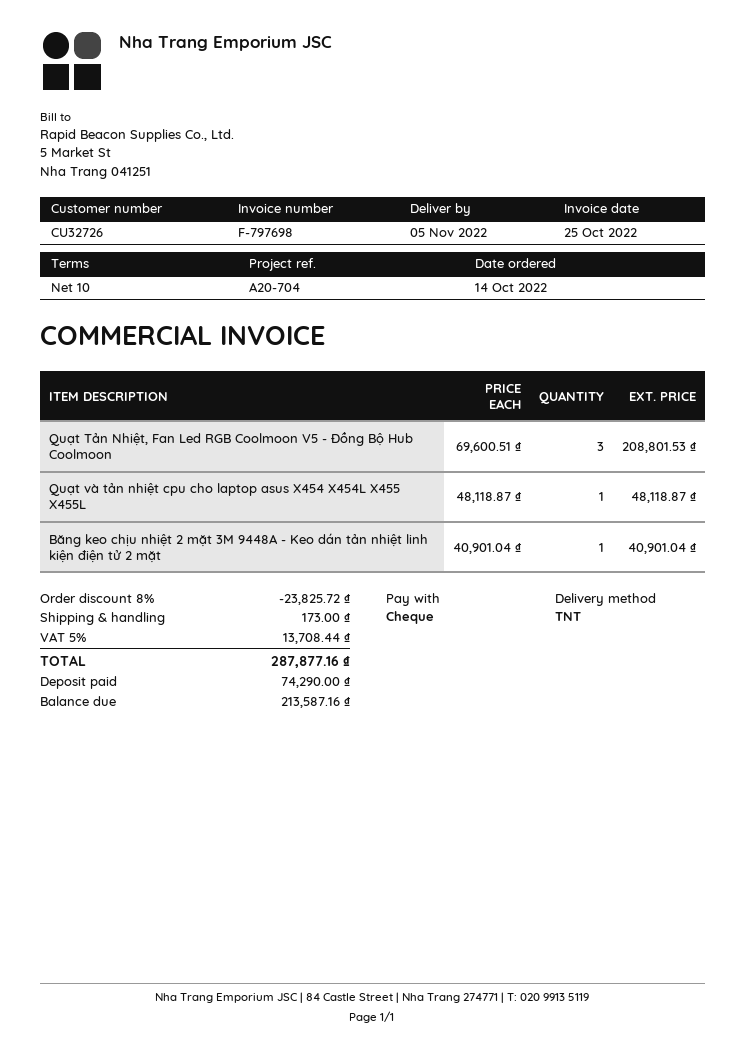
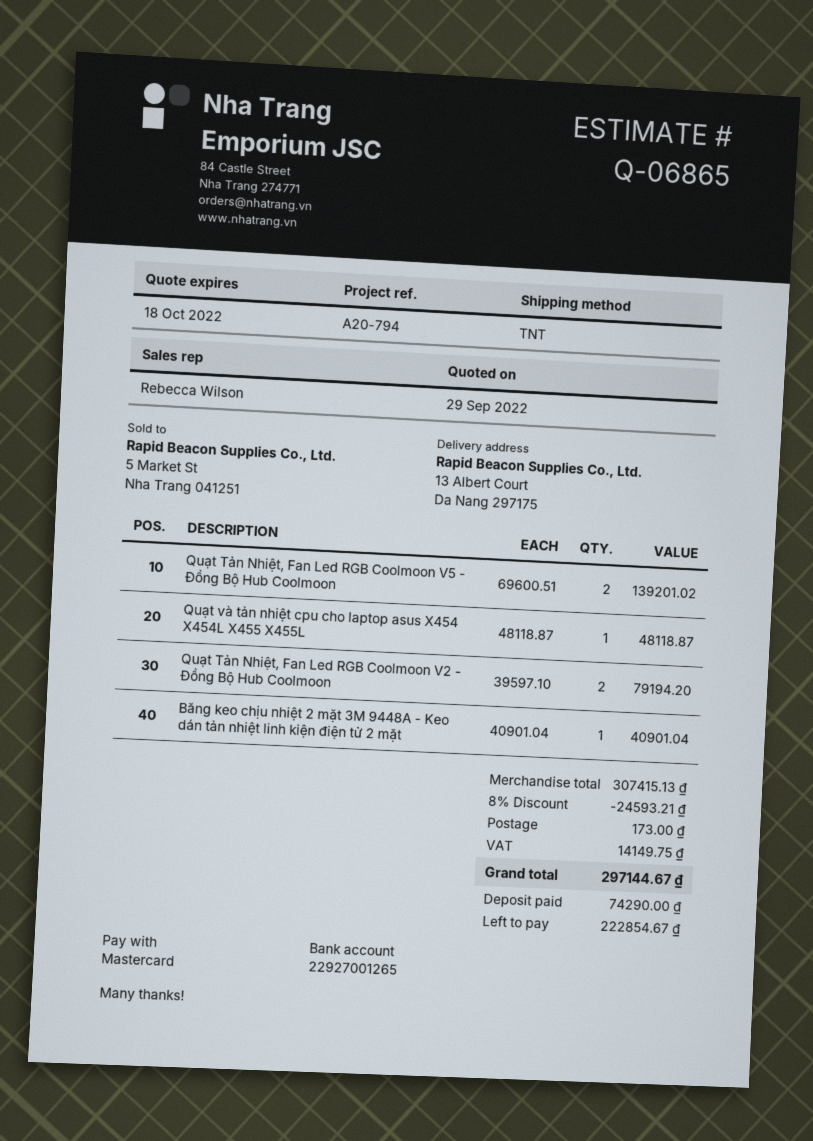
reference: A20-704 -> A20-794
payment method: cheque -> Mastercard
Quạt Tản Nhiệt, Fan Led RGB Coolmoon V5 - Đồng Bộ Hub Coolmoon: 3 x 69600.51 = 208801.53 -> 2 x 69600.51 = 139201.02
Quạt Tản Nhiệt, Fan Led RGB Coolmoon V2 - Đồng Bộ Hub Coolmoon: none -> 2 x 39597.10 = 79194.20
discount: 8% = 23825.72 -> 8% = 24593.21
tax: 13708.44 -> 14149.75
total: 287877.16 -> 297144.67
balance: 213587.16 -> 222854.67

